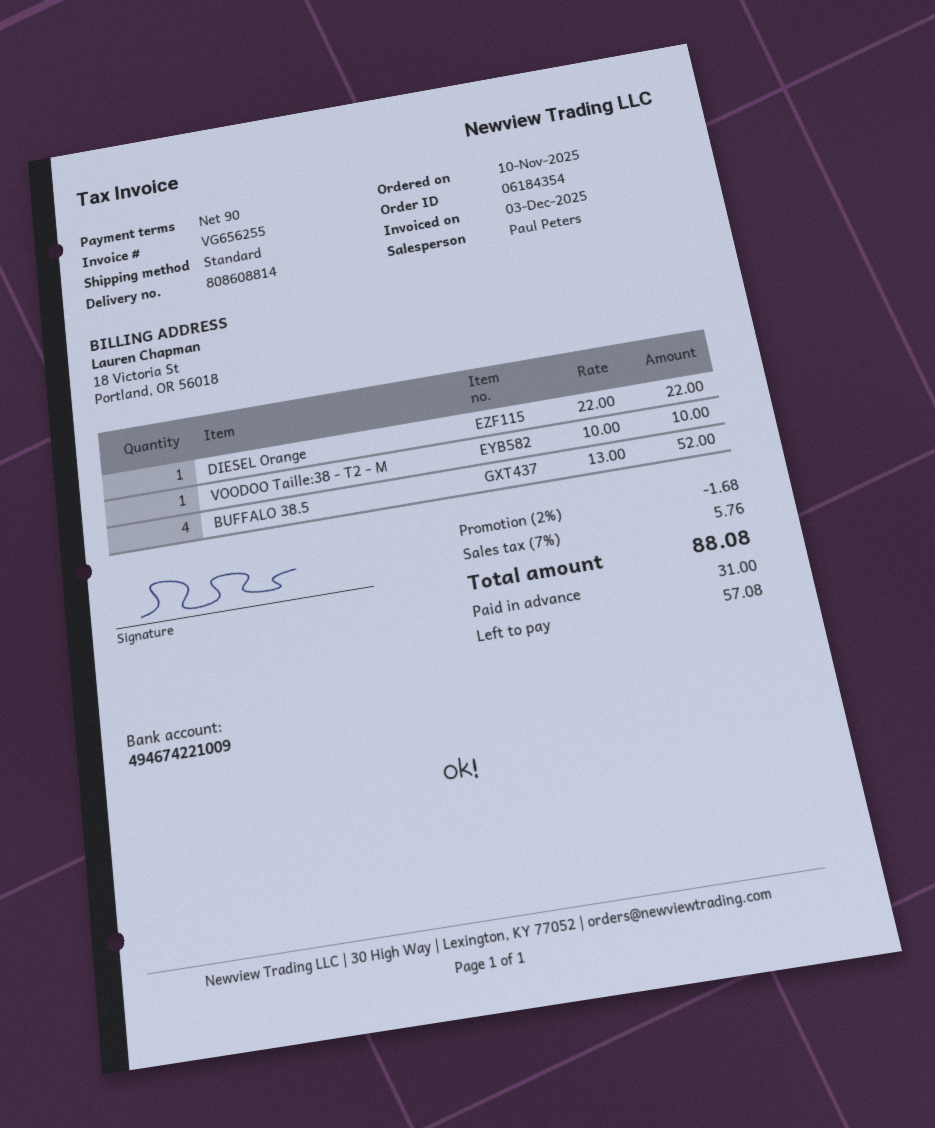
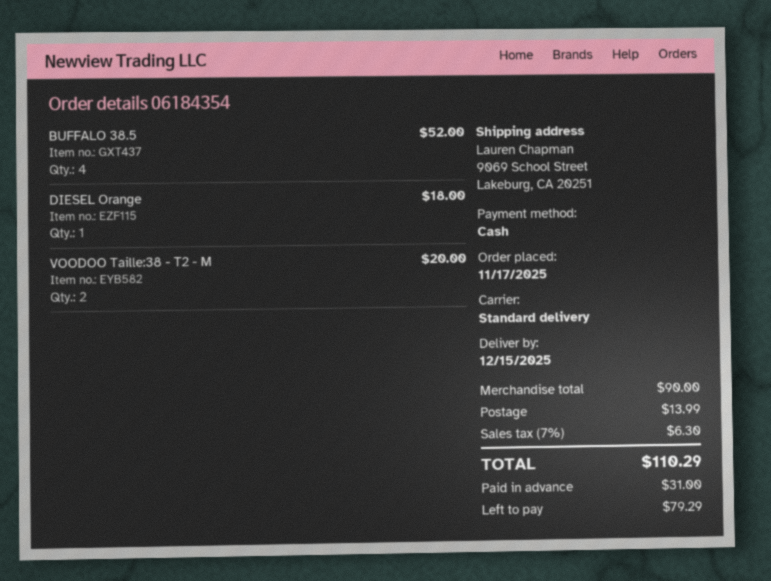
order date: 2025-11-10 -> 2025-11-17
DIESEL Orange: 1 for 22.00 -> 1 for 18.00
VOODOO Taille:38 - T2 - M: 1 for 10.00 -> 2 for 20.00
discount: 2% = 1.68 -> none
shipping: none -> 13.99
tax: 7% = 5.76 -> 7% = 6.30
total: 88.08 -> 110.29
balance: 57.08 -> 79.29

